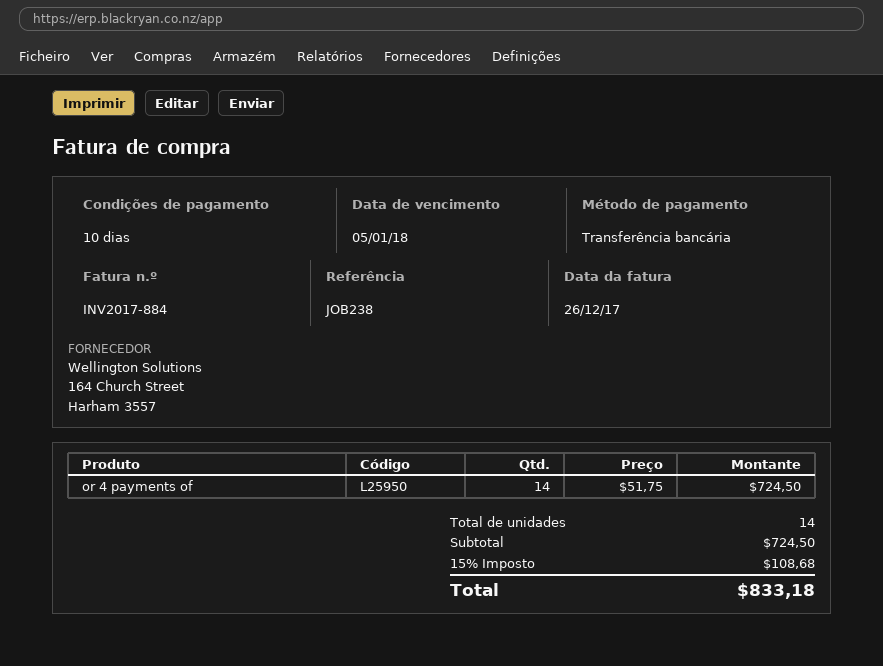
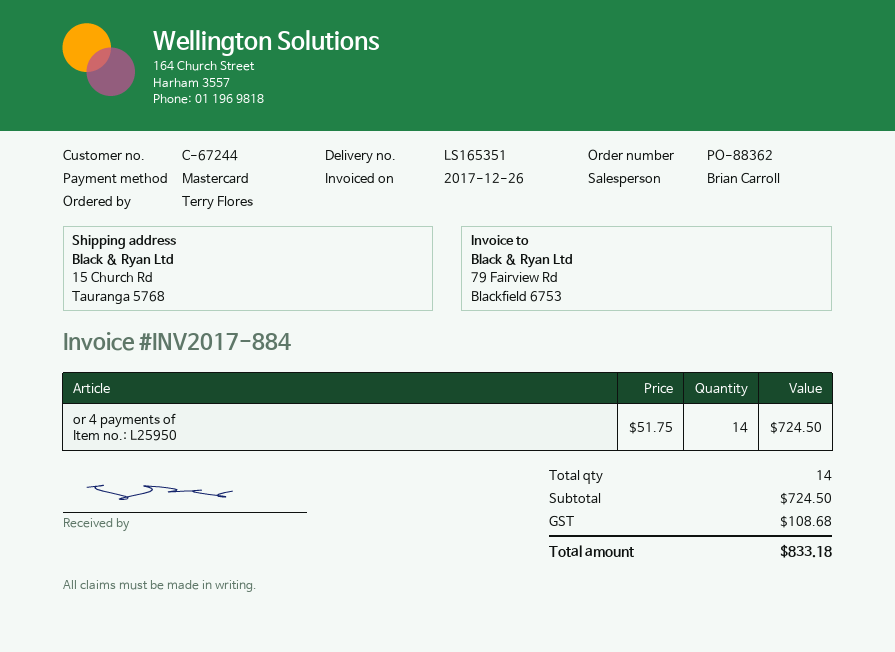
payment method: bank transfer -> Mastercard

